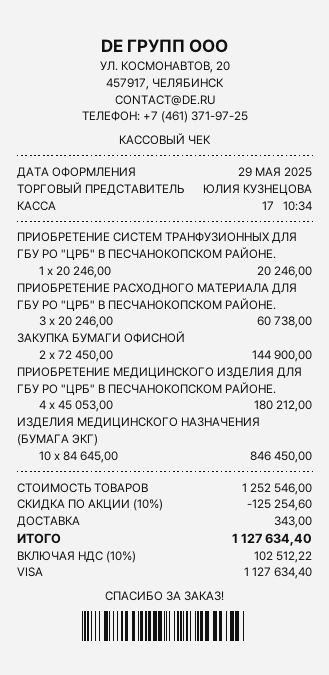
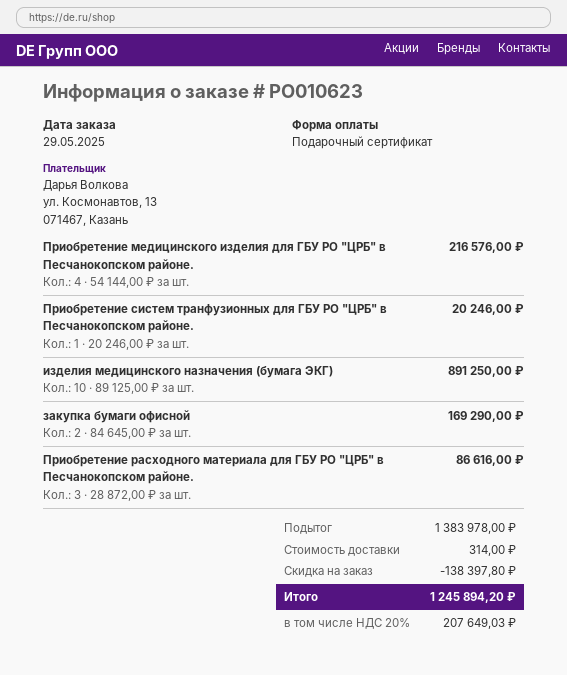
payment method: Visa -> gift card
ПРИОБРЕТЕНИЕ РАСХОДНОГО МАТЕРИАЛА ДЛЯ ГБУ РО "ЦРБ" В ПЕСЧАНОКОПСКОМ РАЙОНЕ.: 3 x 20246.00 = 60738.00 -> 3 x 28872.00 = 86616.00
ЗАКУПКА БУМАГИ ОФИСНОЙ: 2 x 72450.00 = 144900.00 -> 2 x 84645.00 = 169290.00
ПРИОБРЕТЕНИЕ МЕДИЦИНСКОГО ИЗДЕЛИЯ ДЛЯ ГБУ РО "ЦРБ" В ПЕСЧАНОКОПСКОМ РАЙОНЕ.: 4 x 45053.00 = 180212.00 -> 4 x 54144.00 = 216576.00
ИЗДЕЛИЯ МЕДИЦИНСКОГО НАЗНАЧЕНИЯ (БУМАГА ЭКГ): 10 x 84645.00 = 846450.00 -> 10 x 89125.00 = 891250.00
subtotal: 1252546.00 -> 1383978.00
discount: 125254.60 -> 138397.80
shipping: 343.00 -> 314.00
tax: 10% = 102512.22 -> 20% = 207649.03
total: 1127634.40 -> 1245894.20

